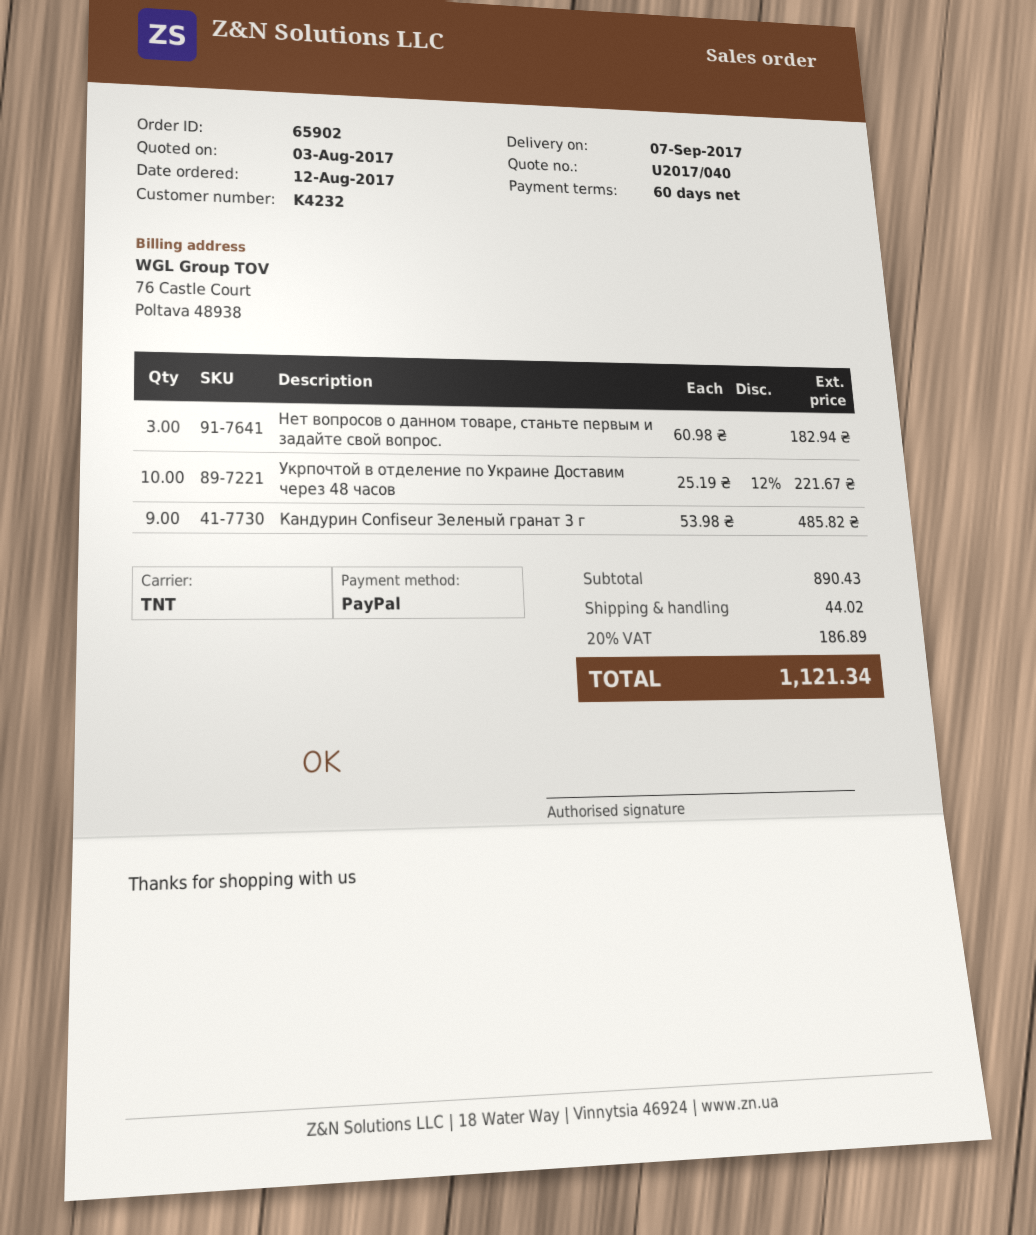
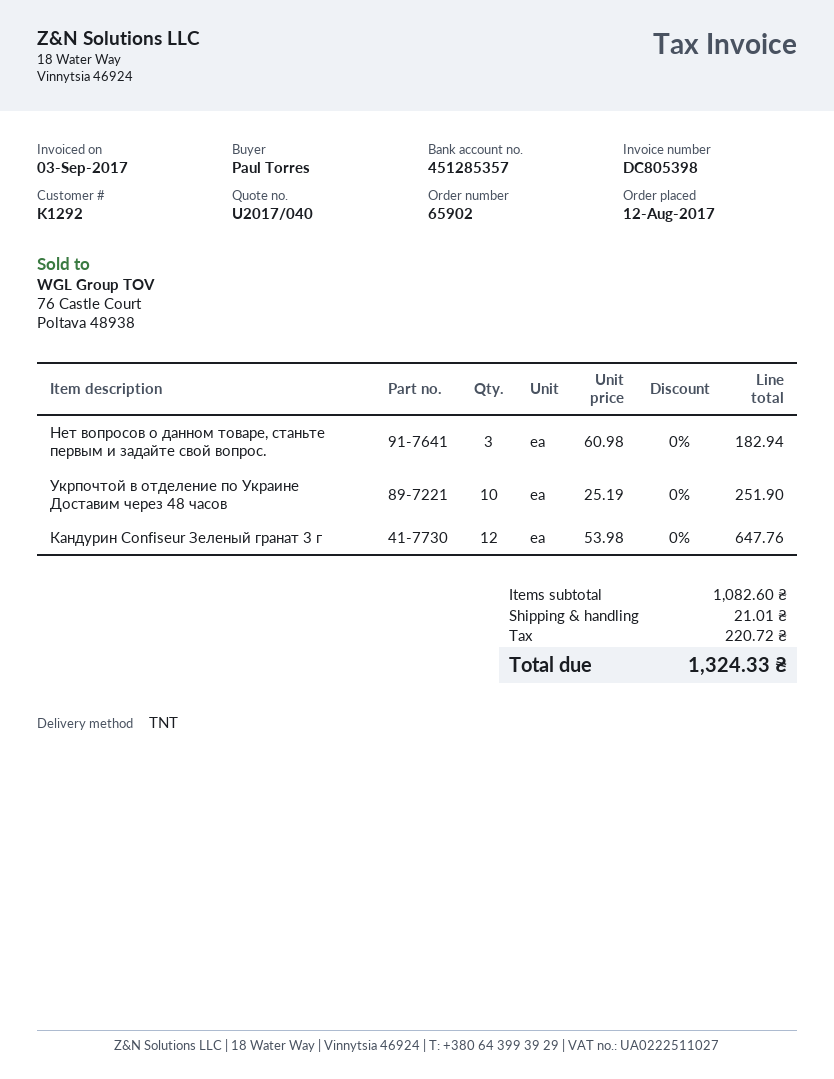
customer number: K4232 -> K1292
Укрпочтой в отделение по Украине Доставим через 48 часов: 10 x 25.19 - 12% = 221.67 -> 10 x 25.19 = 251.90
Кандурин Confiseur Зеленый гранат 3 г: 9 x 53.98 = 485.82 -> 12 x 53.98 = 647.76
subtotal: 890.43 -> 1082.60
shipping: 44.02 -> 21.01
tax: 186.89 -> 220.72
total: 1121.34 -> 1324.33

